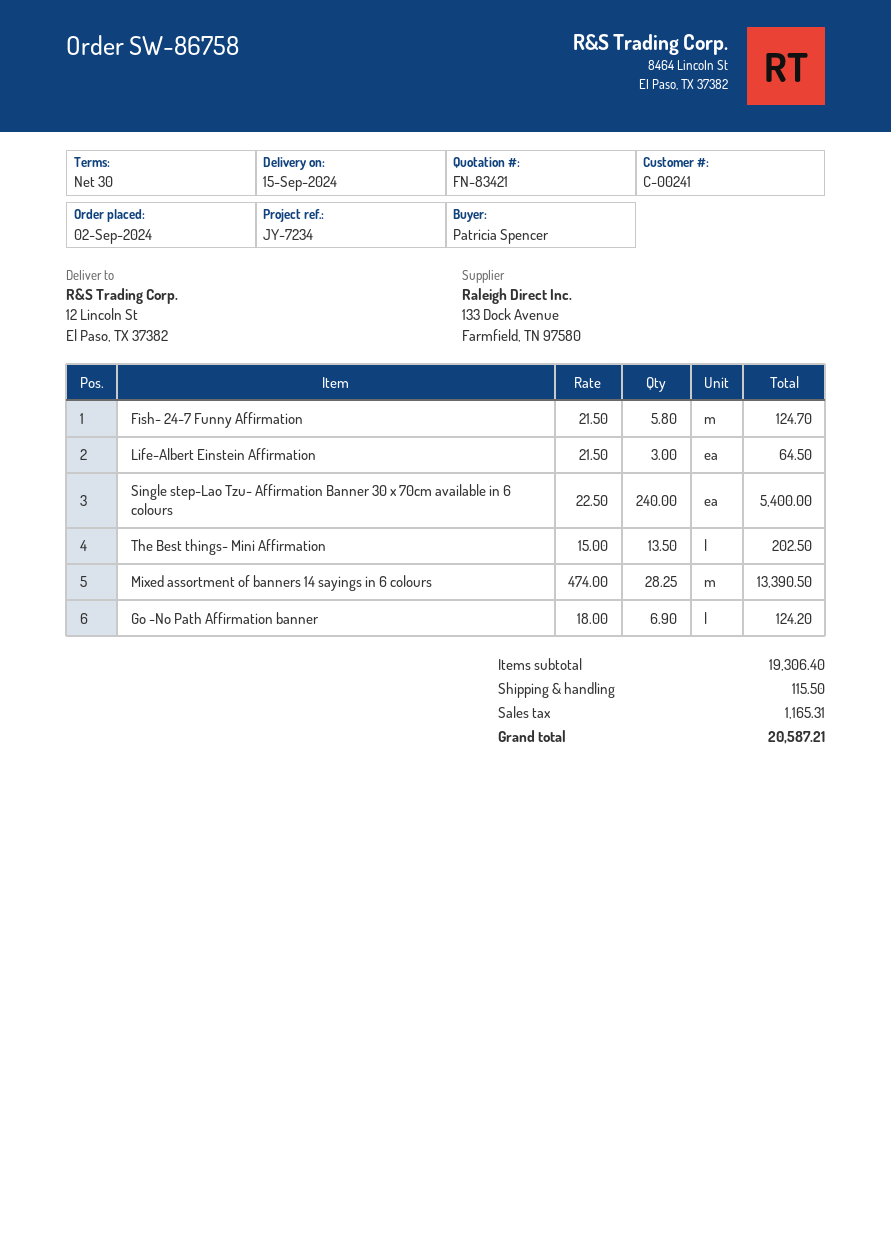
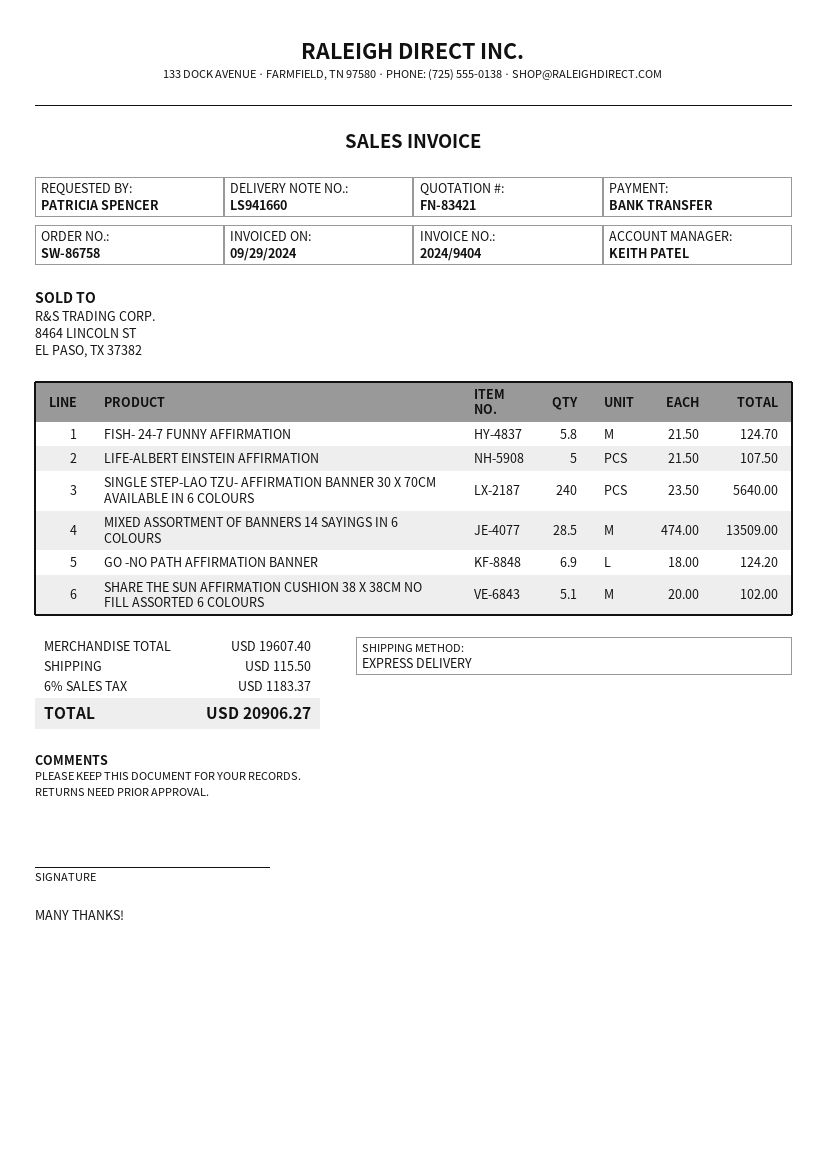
Life-Albert Einstein Affirmation: 3 x 21.50 = 64.50 -> 5 x 21.50 = 107.50
Single step-Lao Tzu- Affirmation Banner 30 x 70cm available in 6 colours: 240 x 22.50 = 5400.00 -> 240 x 23.50 = 5640.00
The Best things- Mini Affirmation: 13.5 x 15.00 = 202.50 -> none
Mixed assortment of banners 14 sayings in 6 colours: 28.25 x 474.00 = 13390.50 -> 28.5 x 474.00 = 13509.00
SHARE THE SUN AFFIRMATION CUSHION 38 X 38CM NO FILL ASSORTED 6 COLOURS: none -> 5.1 x 20.00 = 102.00
subtotal: 19306.40 -> 19607.40
tax: 1165.31 -> 1183.37
total: 20587.21 -> 20906.27

